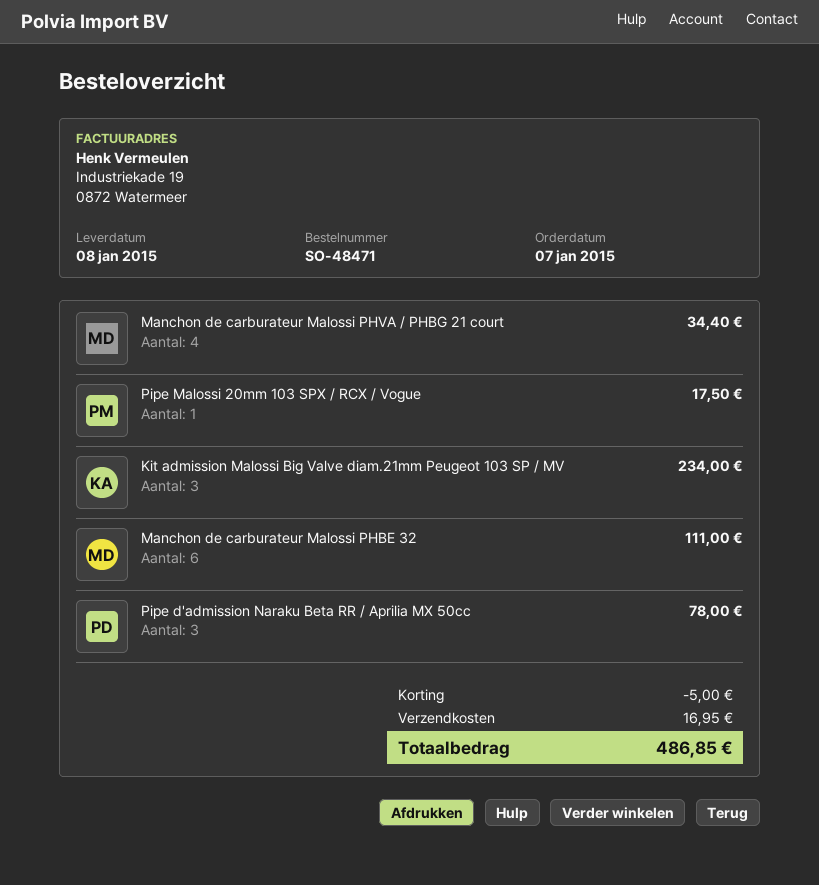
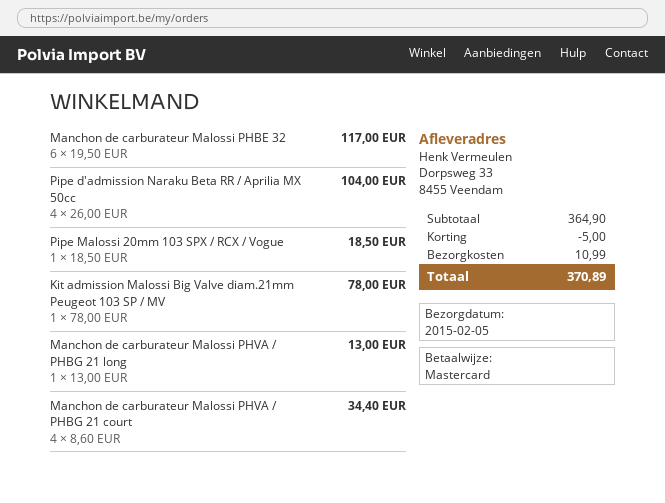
delivery date: 2015-01-08 -> 2015-02-05
Pipe Malossi 20mm 103 SPX / RCX / Vogue: 1 for 17.50 -> 1 for 18.50
Kit admission Malossi Big Valve diam.21mm Peugeot 103 SP / MV: 3 for 234.00 -> 1 for 78.00
Manchon de carburateur Malossi PHBE 32: 6 for 111.00 -> 6 for 117.00
Pipe d'admission Naraku Beta RR / Aprilia MX 50cc: 3 for 78.00 -> 4 for 104.00
Manchon de carburateur Malossi PHVA / PHBG 21 long: none -> 1 for 13.00
shipping: 16.95 -> 10.99
total: 486.85 -> 370.89

